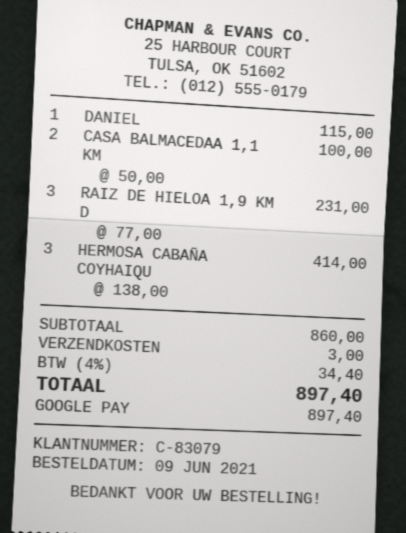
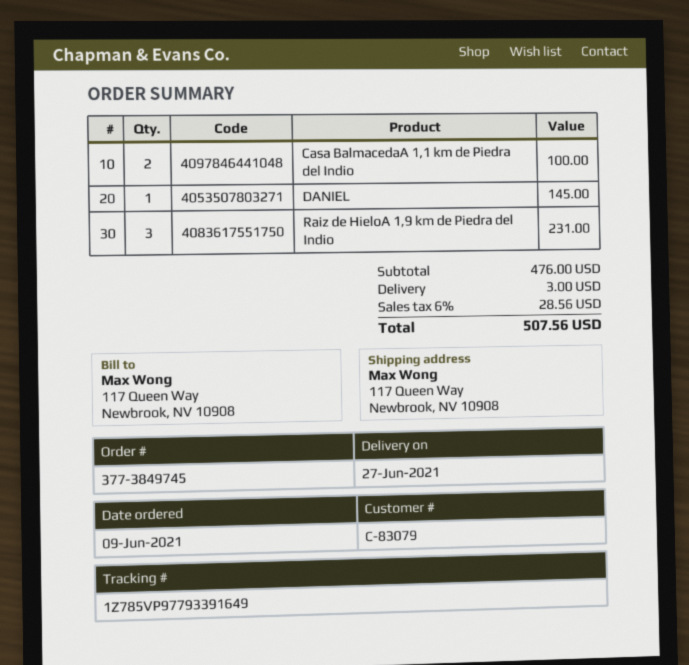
DANIEL: 1 for 115.00 -> 1 for 145.00
HERMOSA CABAÑA COYHAIQU: 3 for 414.00 -> none
subtotal: 860.00 -> 476.00
tax: 4% = 34.40 -> 6% = 28.56
total: 897.40 -> 507.56

